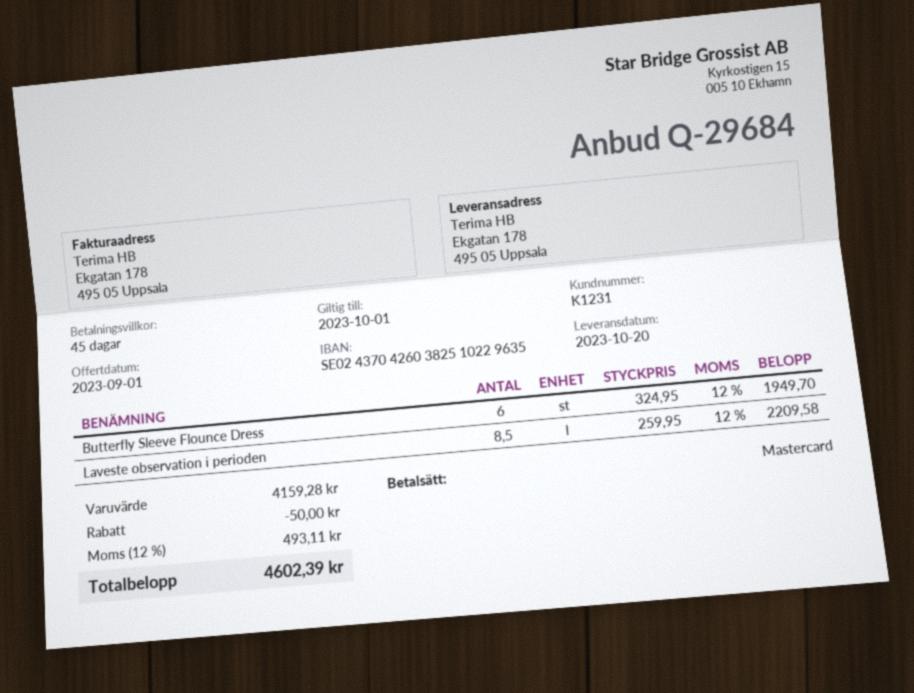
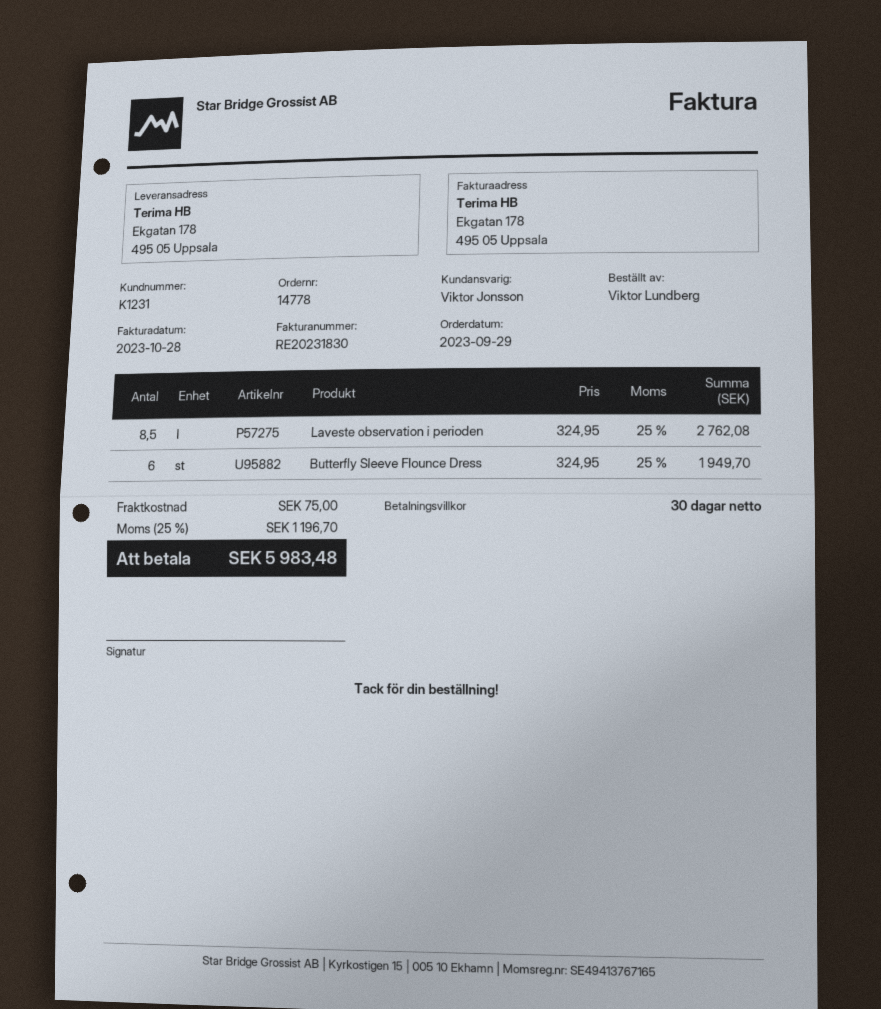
payment terms: 45 days -> 30 days
Laveste observation i perioden: 8.5 x 259.95 = 2209.58 -> 8.5 x 324.95 = 2762.08
discount: 50.00 -> none
shipping: none -> 75.00
tax: 12% = 493.11 -> 25% = 1196.70
total: 4602.39 -> 5983.48

